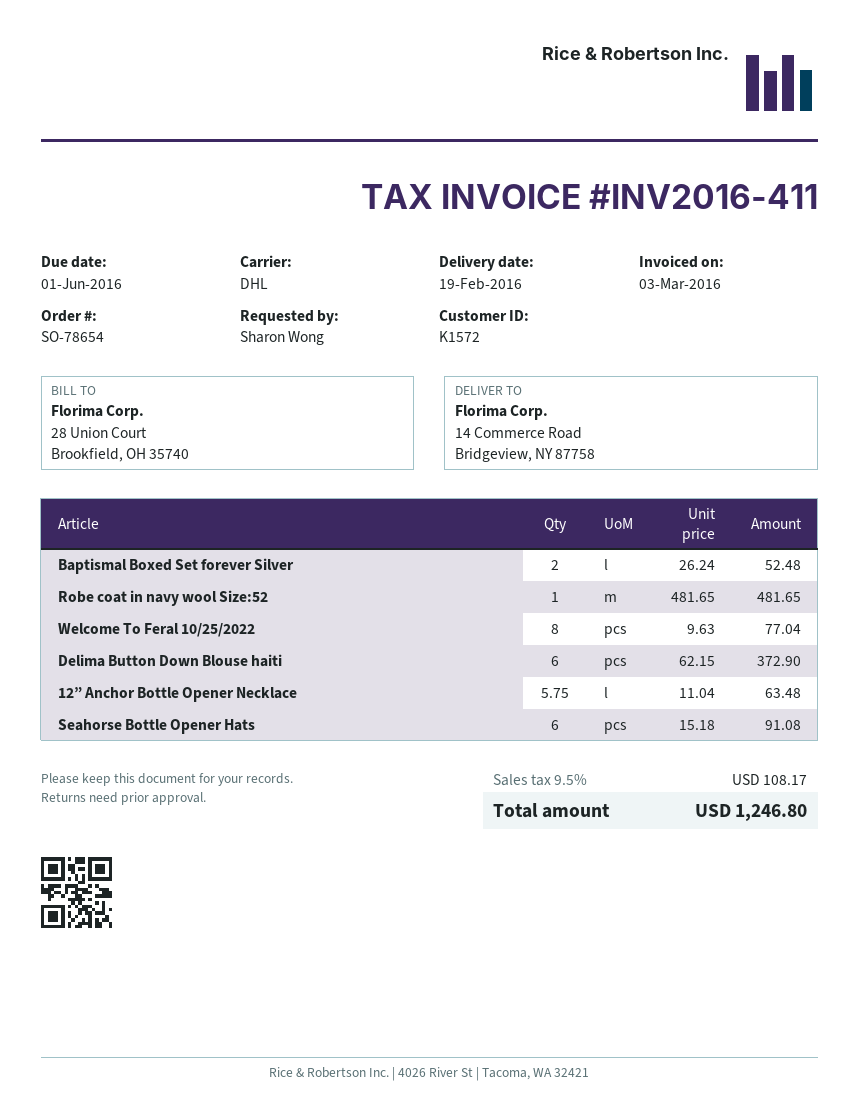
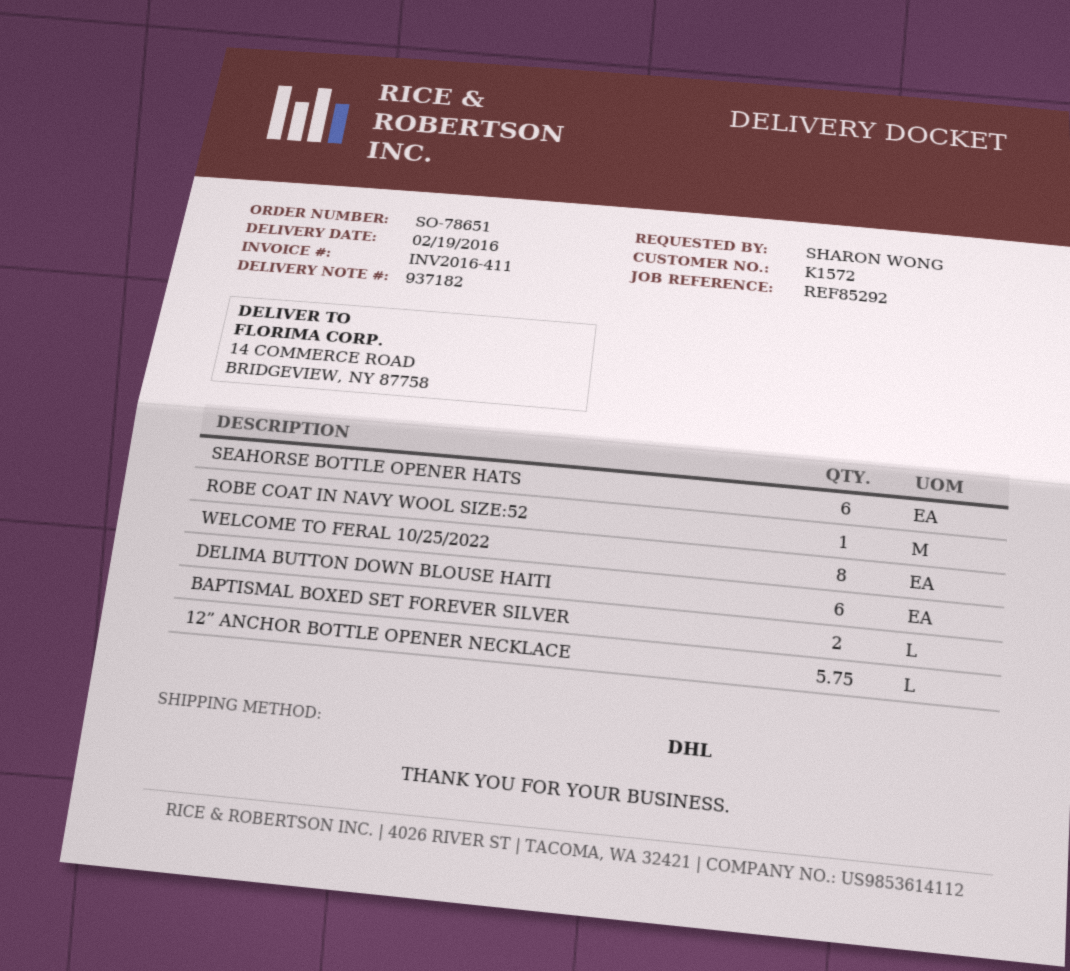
order number: SO-78654 -> SO-78651

